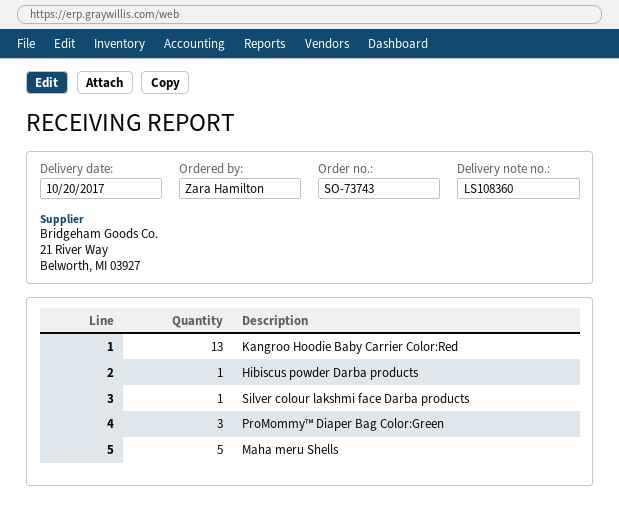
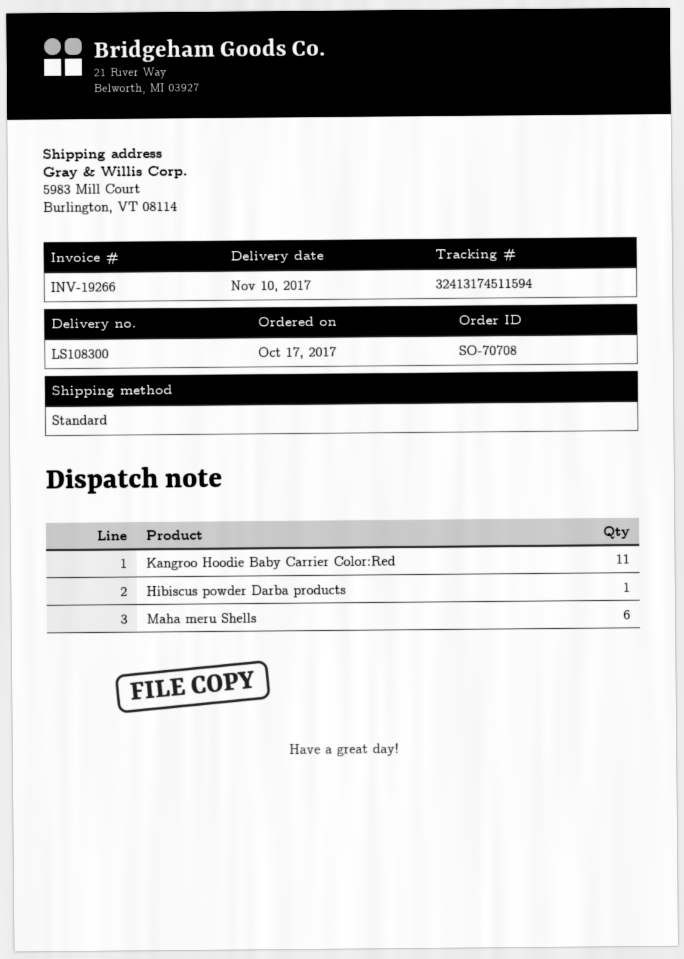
order number: SO-73743 -> SO-70708
delivery note number: LS108360 -> LS108300
delivery date: 2017-10-20 -> 2017-11-10
Kangroo Hoodie Baby Carrier Color:Red: 13 -> 11
Silver colour lakshmi face Darba products: 1 -> none
ProMommy™ Diaper Bag Color:Green: 3 -> none
Maha meru Shells: 5 -> 6

